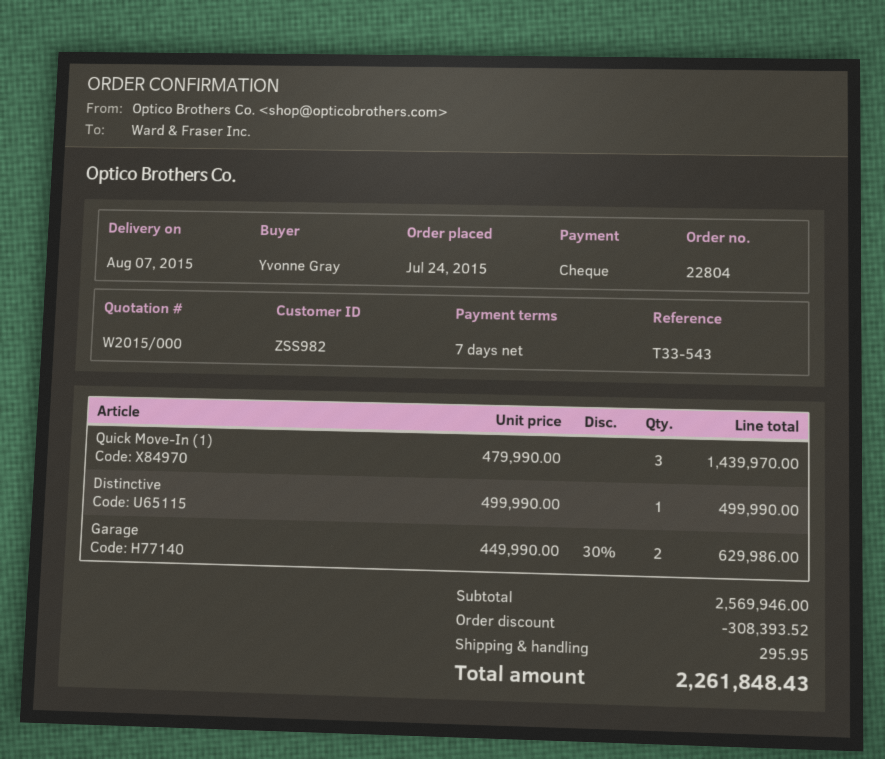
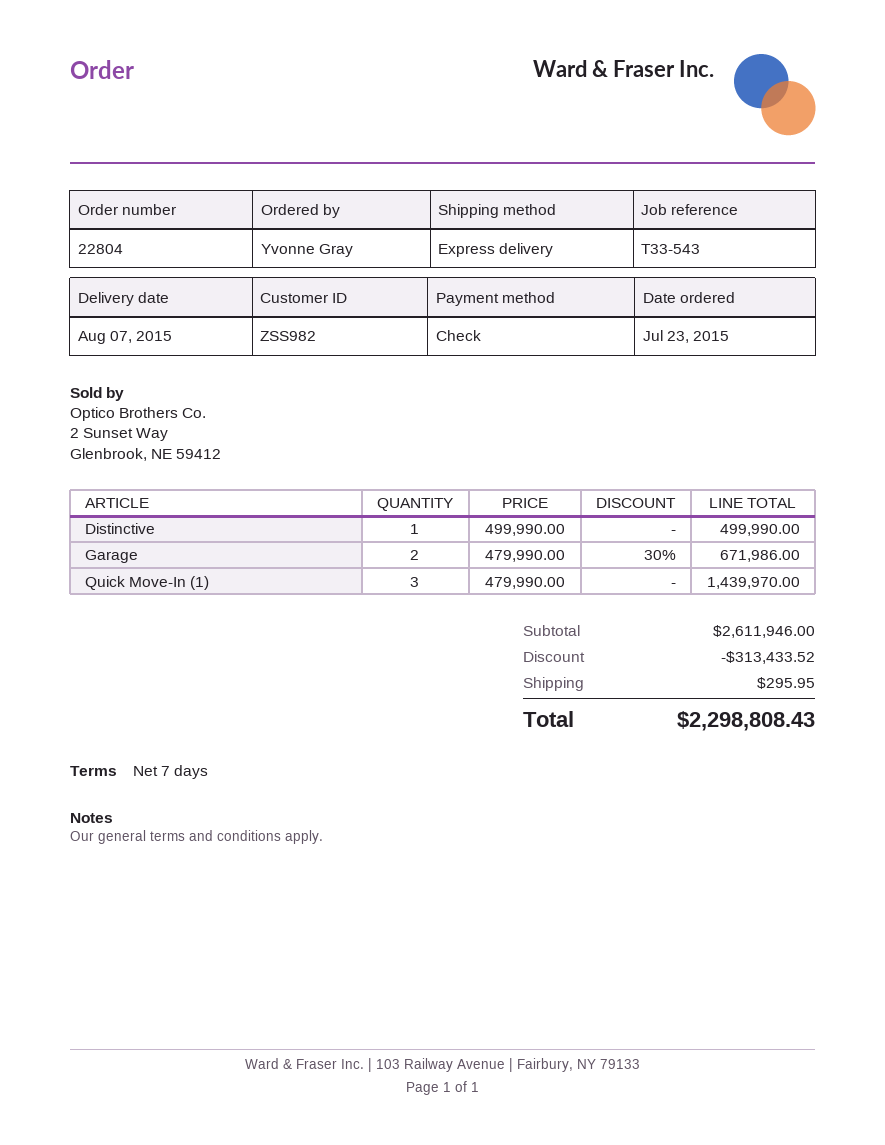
order date: 2015-07-24 -> 2015-07-23
Garage: 2 x 449990.00 - 30% = 629986.00 -> 2 x 479990.00 - 30% = 671986.00
subtotal: 2569946.00 -> 2611946.00
discount: 308393.52 -> 313433.52
total: 2261848.43 -> 2298808.43

